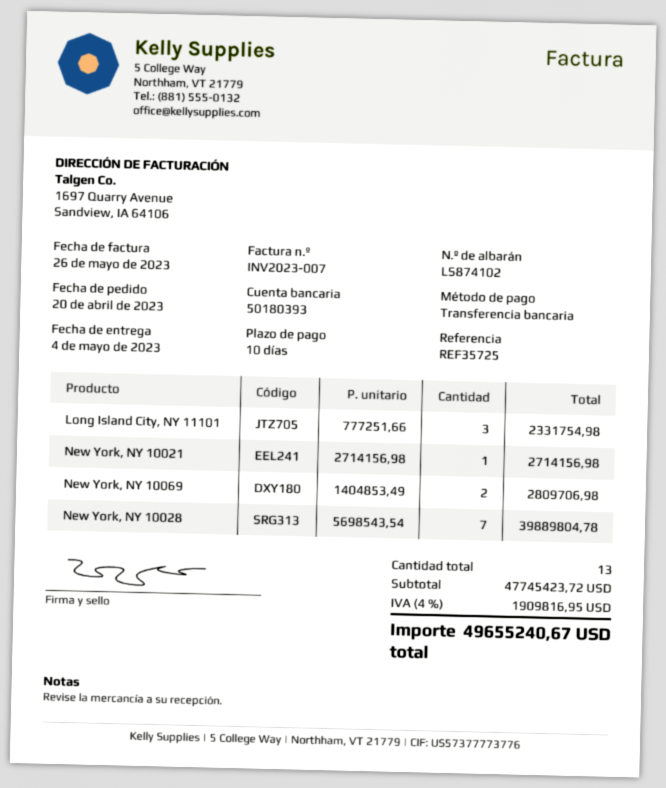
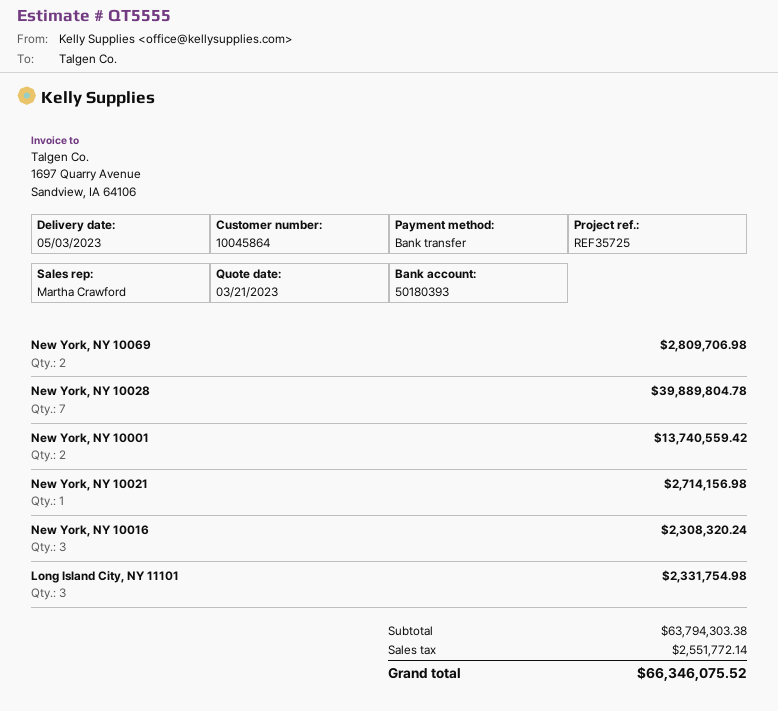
delivery date: 2023-05-04 -> 2023-05-03
New York, NY 10001: none -> 2 for 13740559.42
New York, NY 10016: none -> 3 for 2308320.24
subtotal: 47745423.72 -> 63794303.38
tax: 1909816.95 -> 2551772.14
total: 49655240.67 -> 66346075.52

